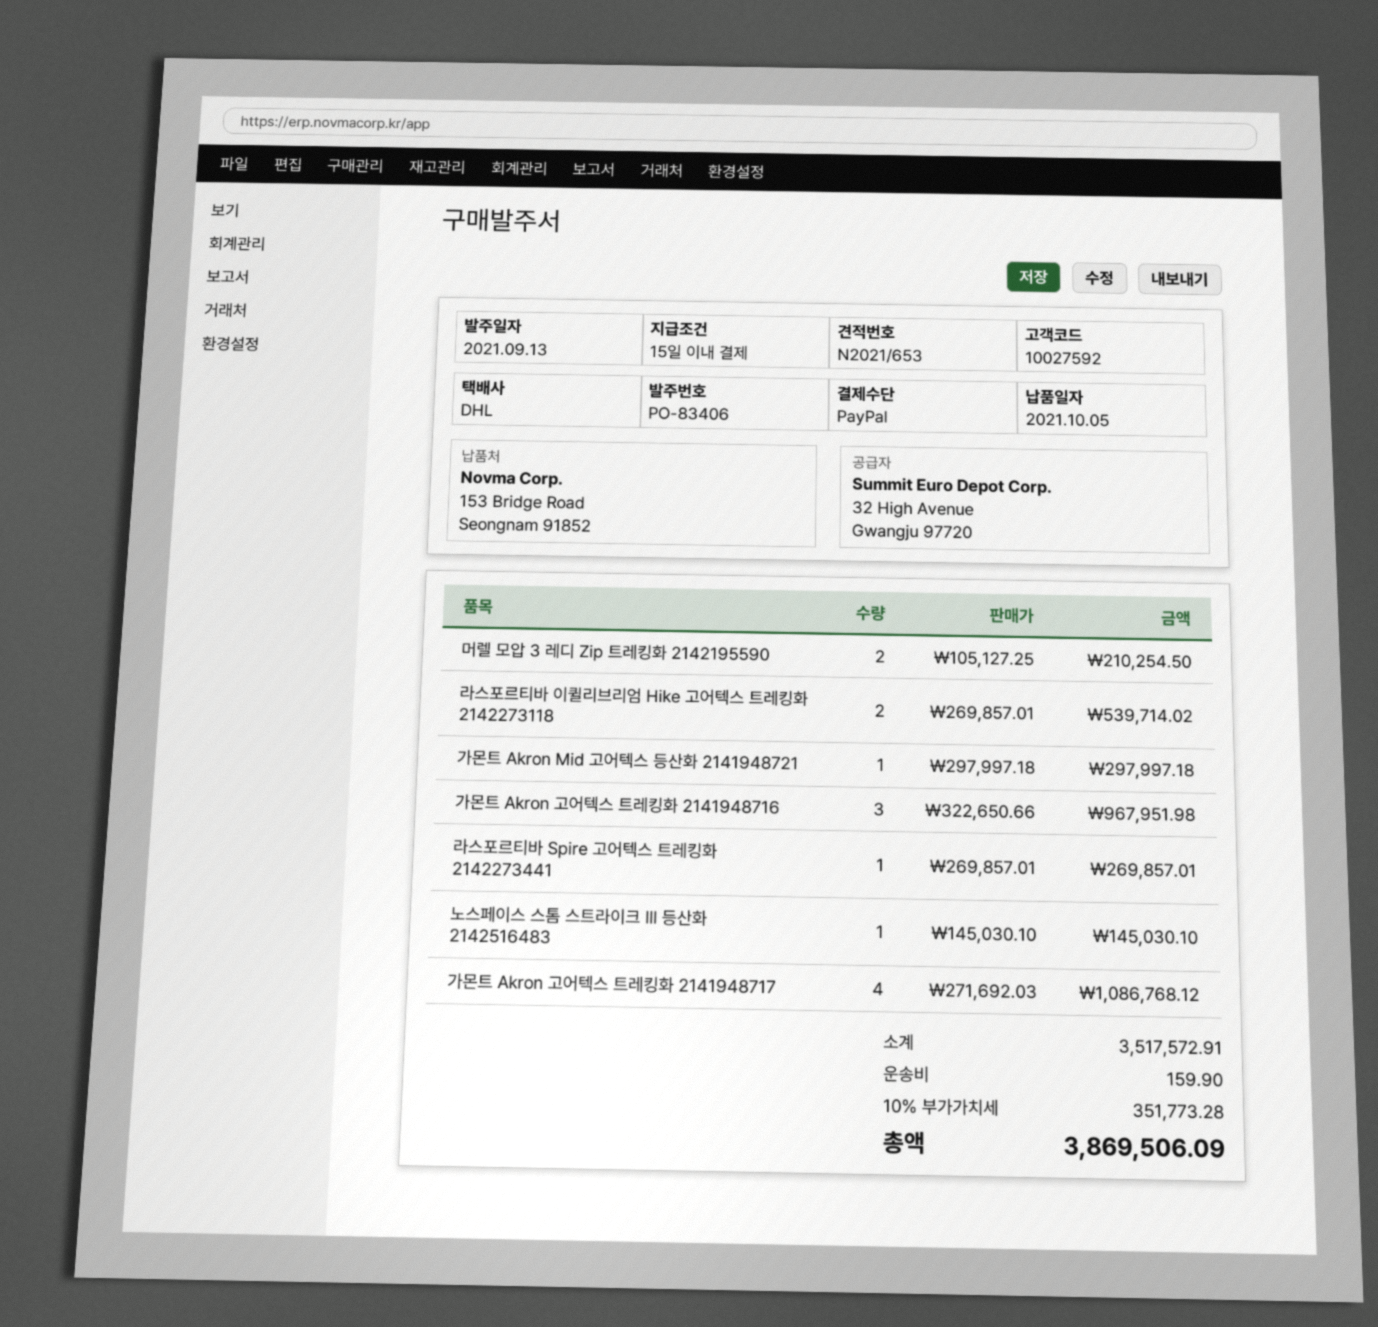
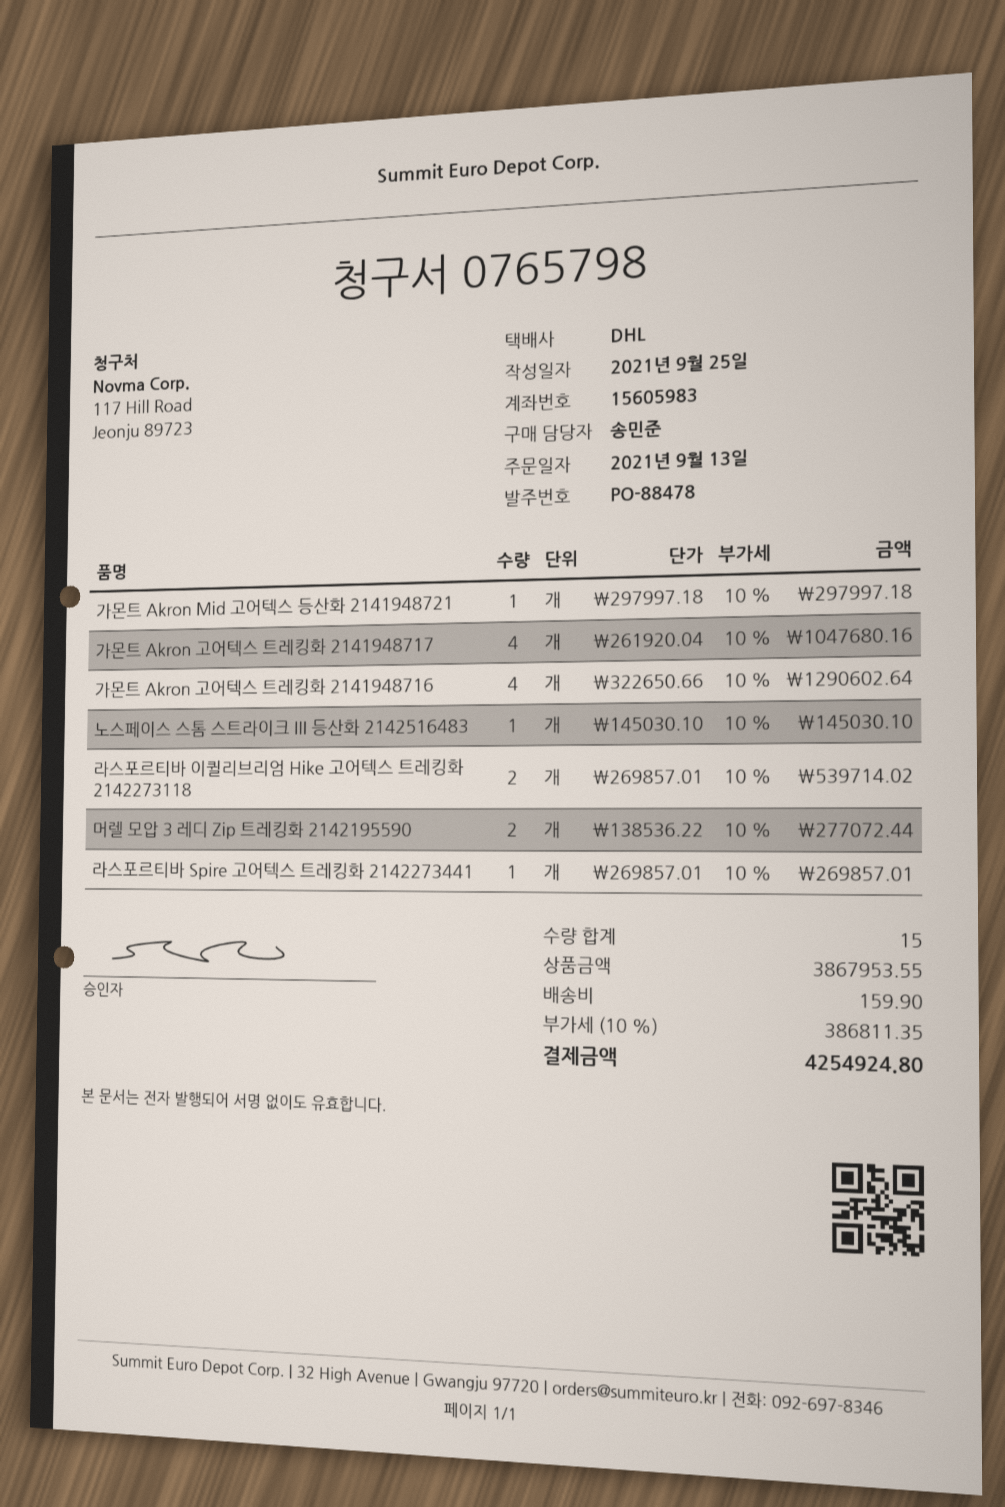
order number: PO-83406 -> PO-88478
머렐 모압 3 레디 Zip 트레킹화 2142195590: 2 x 105127.25 = 210254.50 -> 2 x 138536.22 = 277072.44
가몬트 Akron 고어텍스 트레킹화 2141948716: 3 x 322650.66 = 967951.98 -> 4 x 322650.66 = 1290602.64
가몬트 Akron 고어텍스 트레킹화 2141948717: 4 x 271692.03 = 1086768.12 -> 4 x 261920.04 = 1047680.16
subtotal: 3517572.91 -> 3867953.55
tax: 10% = 351773.28 -> 10% = 386811.35
total: 3869506.09 -> 4254924.80

